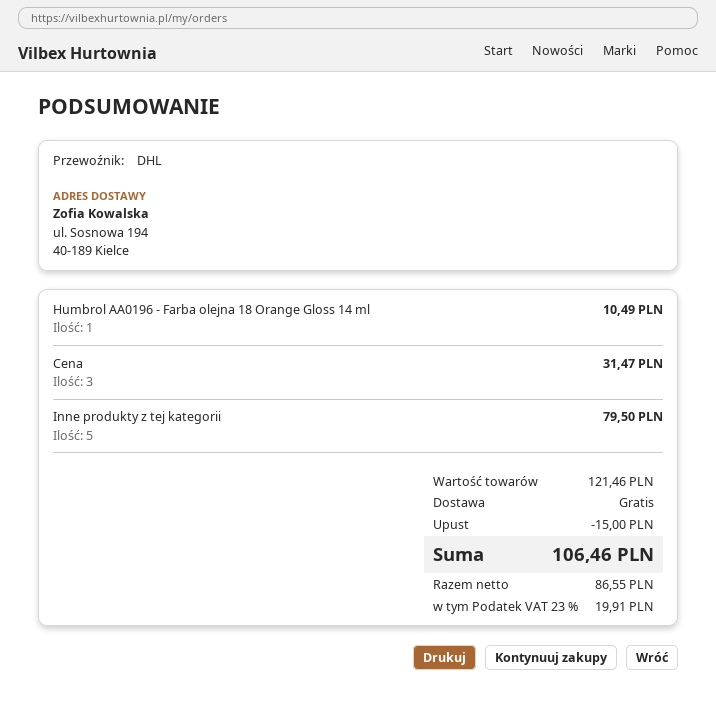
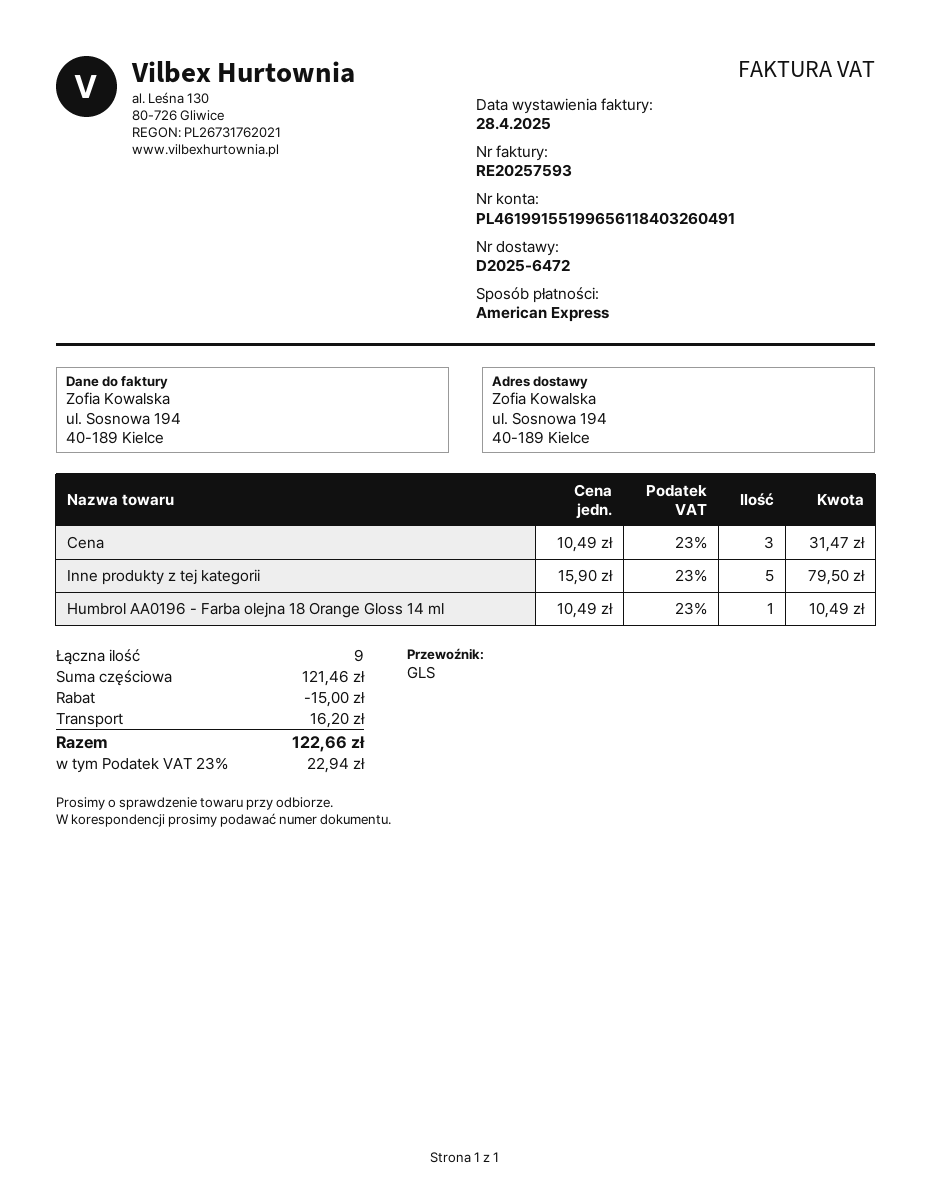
shipping method: DHL -> GLS
shipping: 0.00 -> 16.20
tax: 23% = 19.91 -> 23% = 22.94
total: 106.46 -> 122.66

